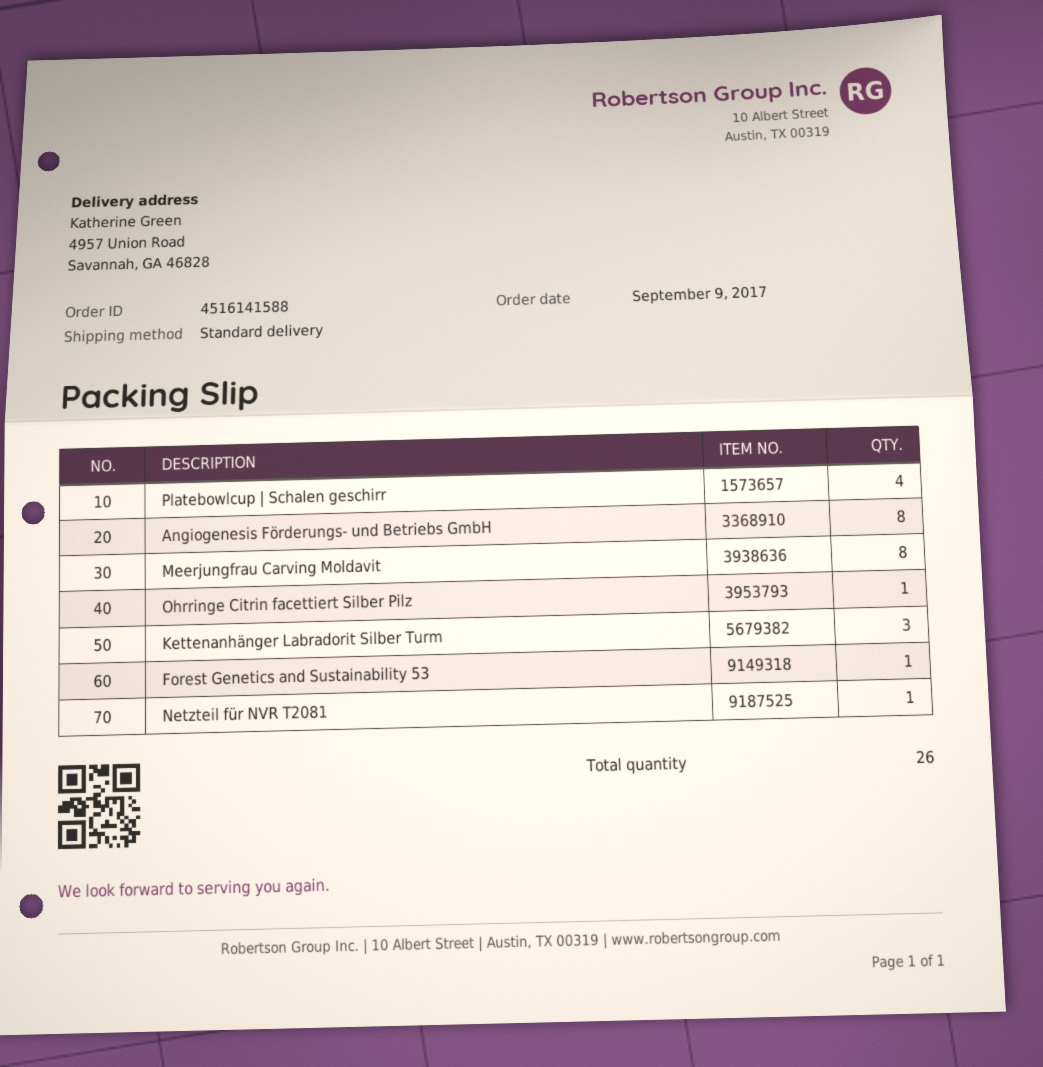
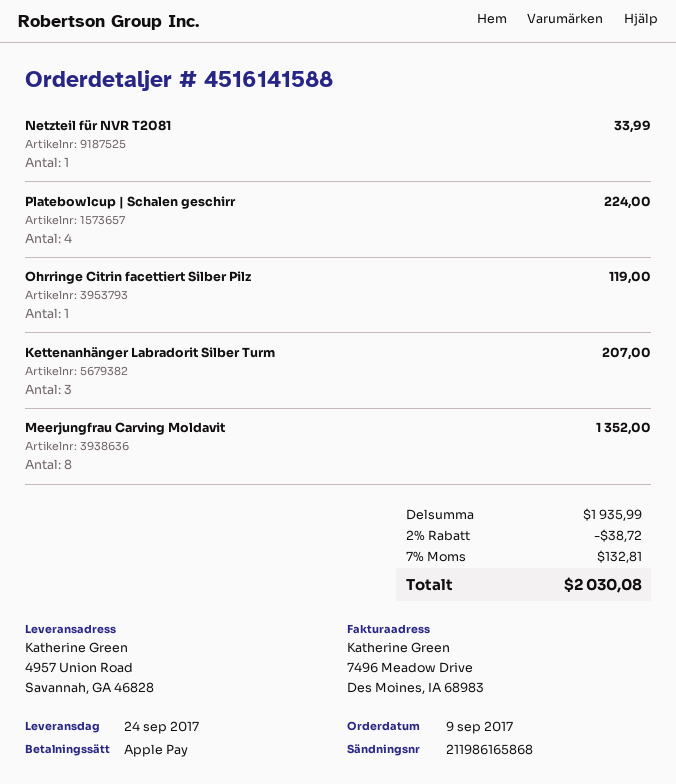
Angiogenesis Förderungs- und Betriebs GmbH: 8 -> none
Forest Genetics and Sustainability 53: 1 -> none

